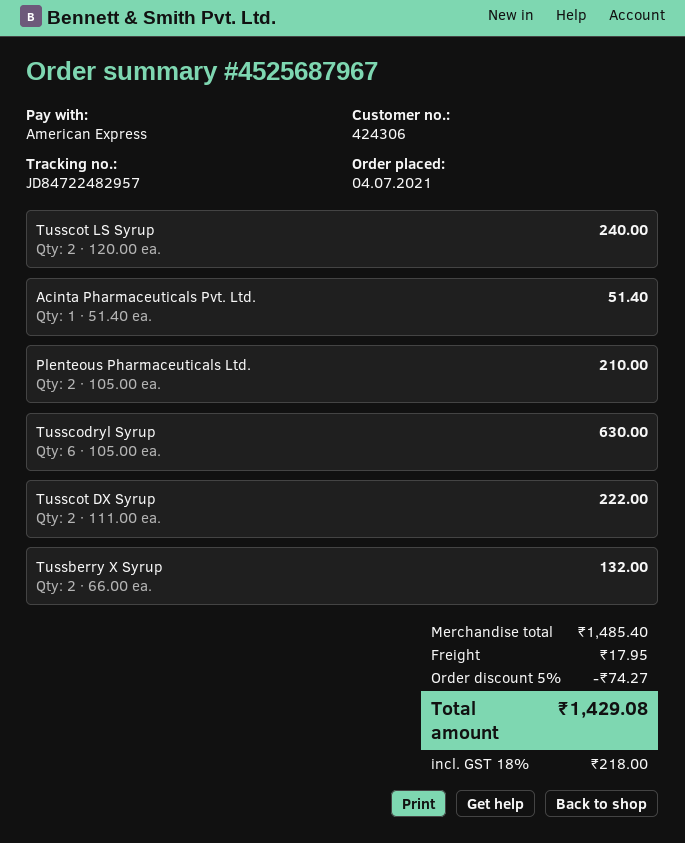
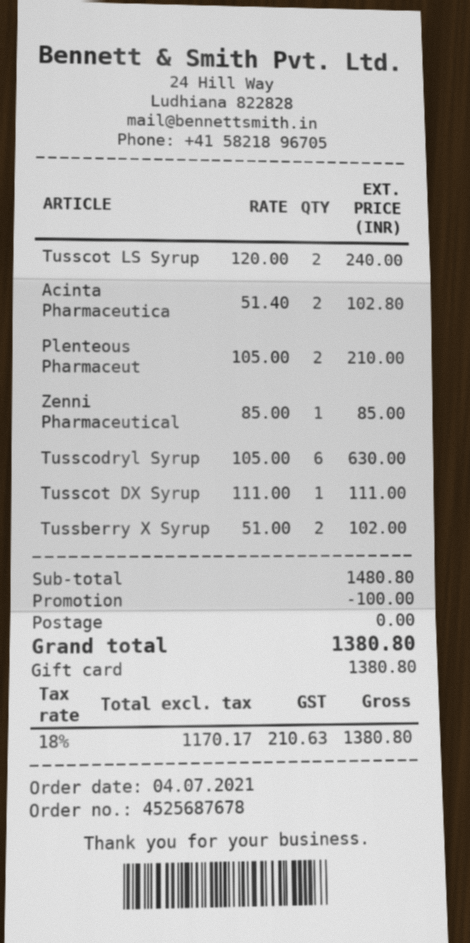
order number: 4525687967 -> 4525687678
payment method: American Express -> gift card
Acinta Pharmaceuticals Pvt. Ltd.: 1 x 51.40 = 51.40 -> 2 x 51.40 = 102.80
Tusscot DX Syrup: 2 x 111.00 = 222.00 -> 1 x 111.00 = 111.00
Tussberry X Syrup: 2 x 66.00 = 132.00 -> 2 x 51.00 = 102.00
Zenni Pharmaceutical: none -> 1 x 85.00 = 85.00
subtotal: 1485.40 -> 1480.80
discount: 74.27 -> 100.00
shipping: 17.95 -> 0.00
tax: 18% = 218.00 -> 18% = 210.63
total: 1429.08 -> 1380.80

